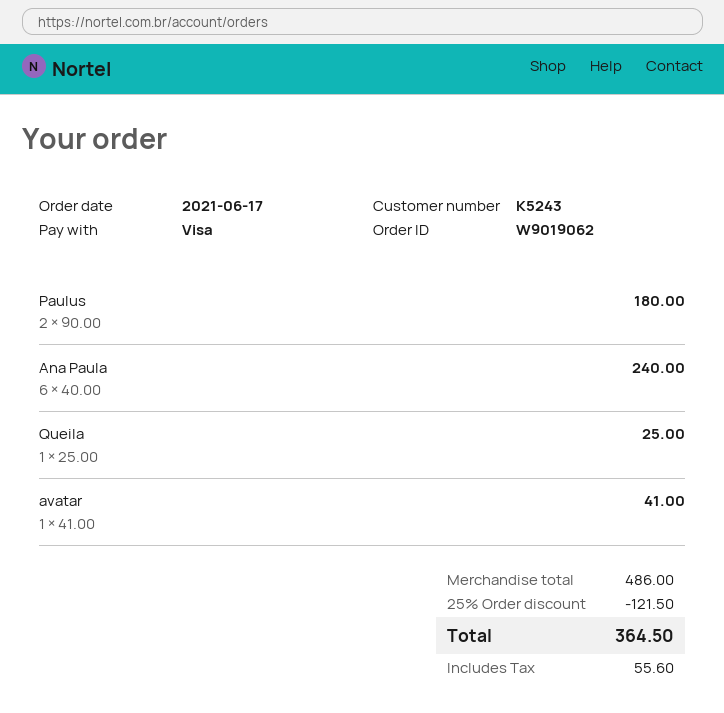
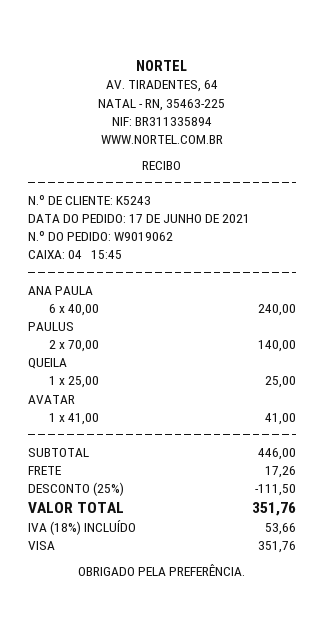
Paulus: 2 x 90.00 = 180.00 -> 2 x 70.00 = 140.00
subtotal: 486.00 -> 446.00
discount: 25% = 121.50 -> 25% = 111.50
shipping: none -> 17.26
tax: 55.60 -> 53.66
total: 364.50 -> 351.76

